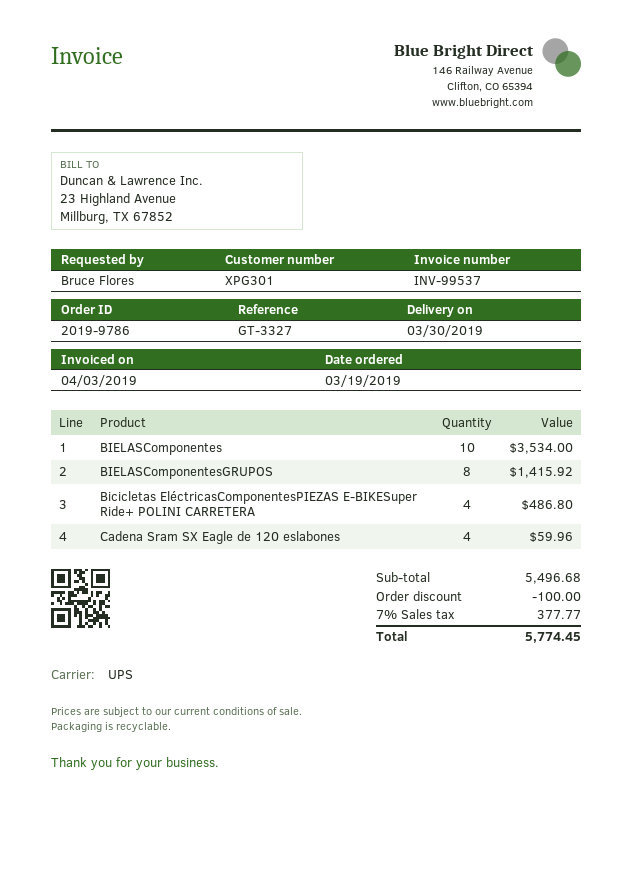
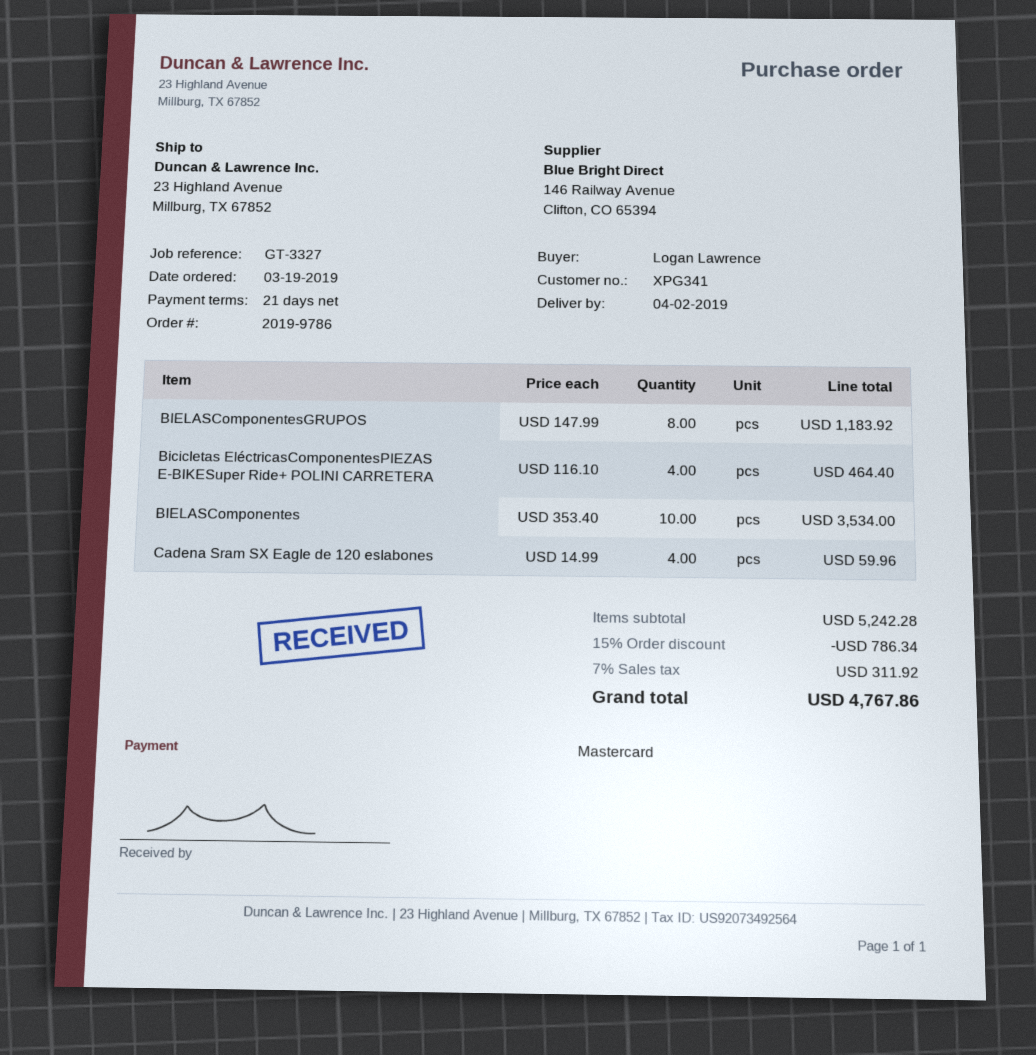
delivery date: 2019-03-30 -> 2019-04-02
customer number: XPG301 -> XPG341
ordered by: Bruce Flores -> Logan Lawrence
BIELASComponentesGRUPOS: 8 for 1415.92 -> 8 for 1183.92
Bicicletas EléctricasComponentesPIEZAS E-BIKESuper Ride+ POLINI CARRETERA: 4 for 486.80 -> 4 for 464.40
subtotal: 5496.68 -> 5242.28
discount: 100.00 -> 786.34
tax: 7% = 377.77 -> 7% = 311.92
total: 5774.45 -> 4767.86

